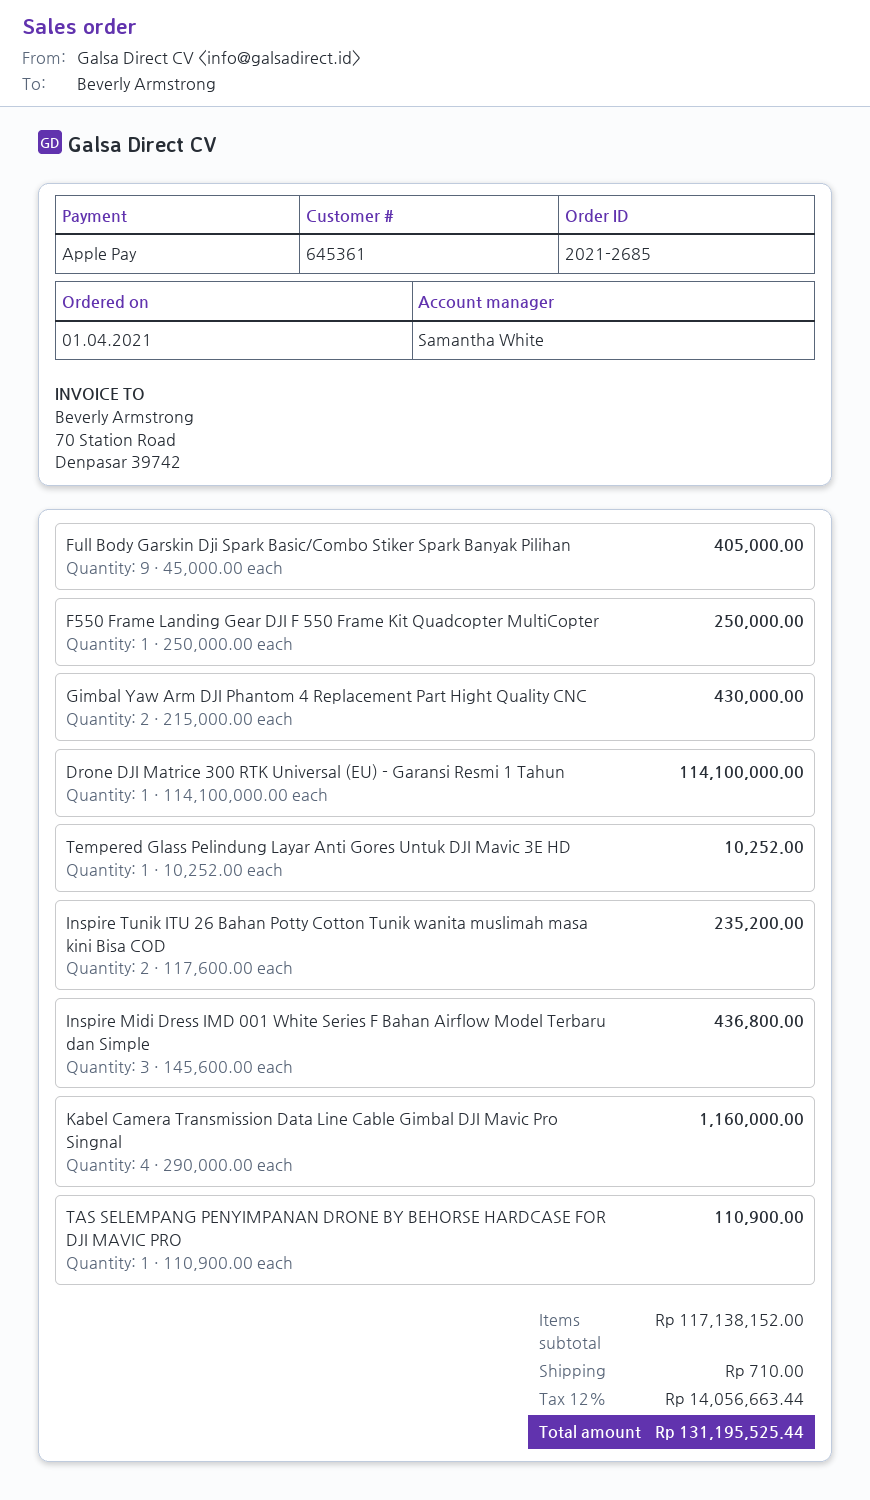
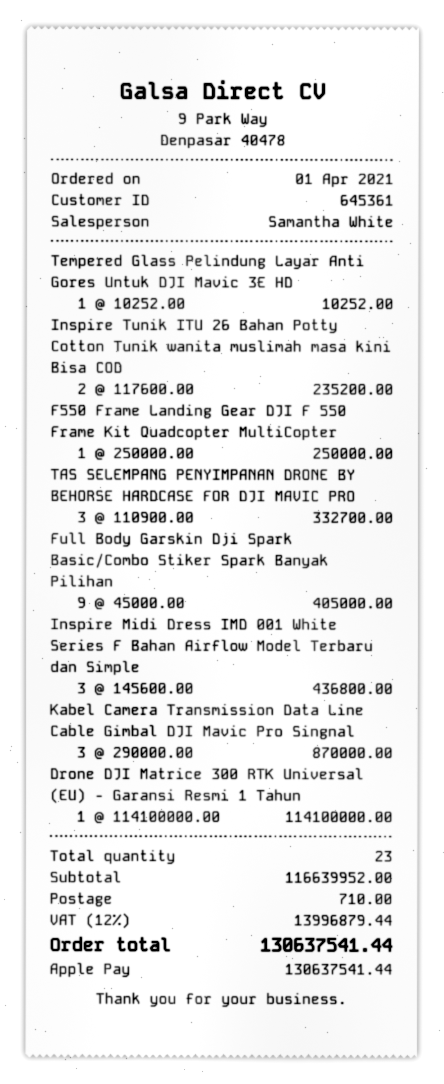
Gimbal Yaw Arm DJI Phantom 4 Replacement Part Hight Quality CNC: 2 x 215000.00 = 430000.00 -> none
Kabel Camera Transmission Data Line Cable Gimbal DJI Mavic Pro Singnal: 4 x 290000.00 = 1160000.00 -> 3 x 290000.00 = 870000.00
TAS SELEMPANG PENYIMPANAN DRONE BY BEHORSE HARDCASE FOR DJI MAVIC PRO: 1 x 110900.00 = 110900.00 -> 3 x 110900.00 = 332700.00
subtotal: 117138152.00 -> 116639952.00
tax: 12% = 14056663.44 -> 12% = 13996879.44
total: 131195525.44 -> 130637541.44

